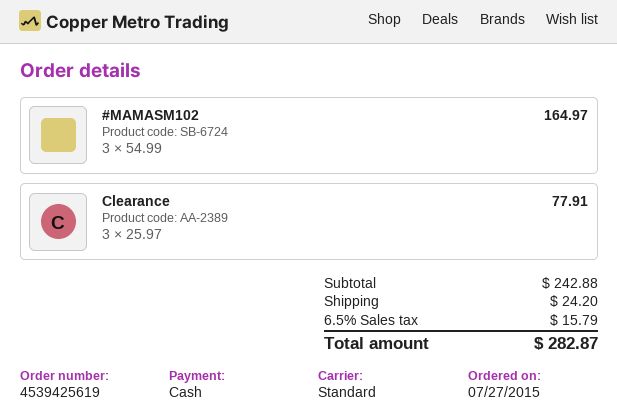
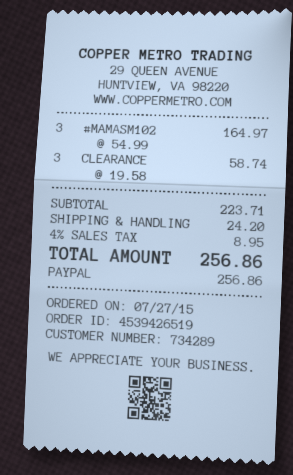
order number: 4539425619 -> 4539426519
payment method: cash -> PayPal
Clearance: 3 x 25.97 = 77.91 -> 3 x 19.58 = 58.74
subtotal: 242.88 -> 223.71
tax: 6.5% = 15.79 -> 4% = 8.95
total: 282.87 -> 256.86

